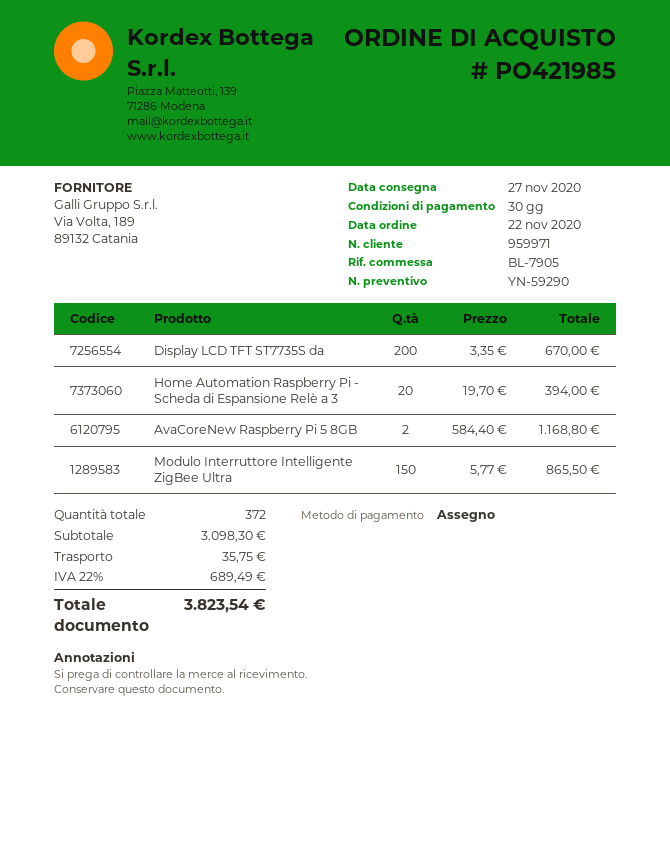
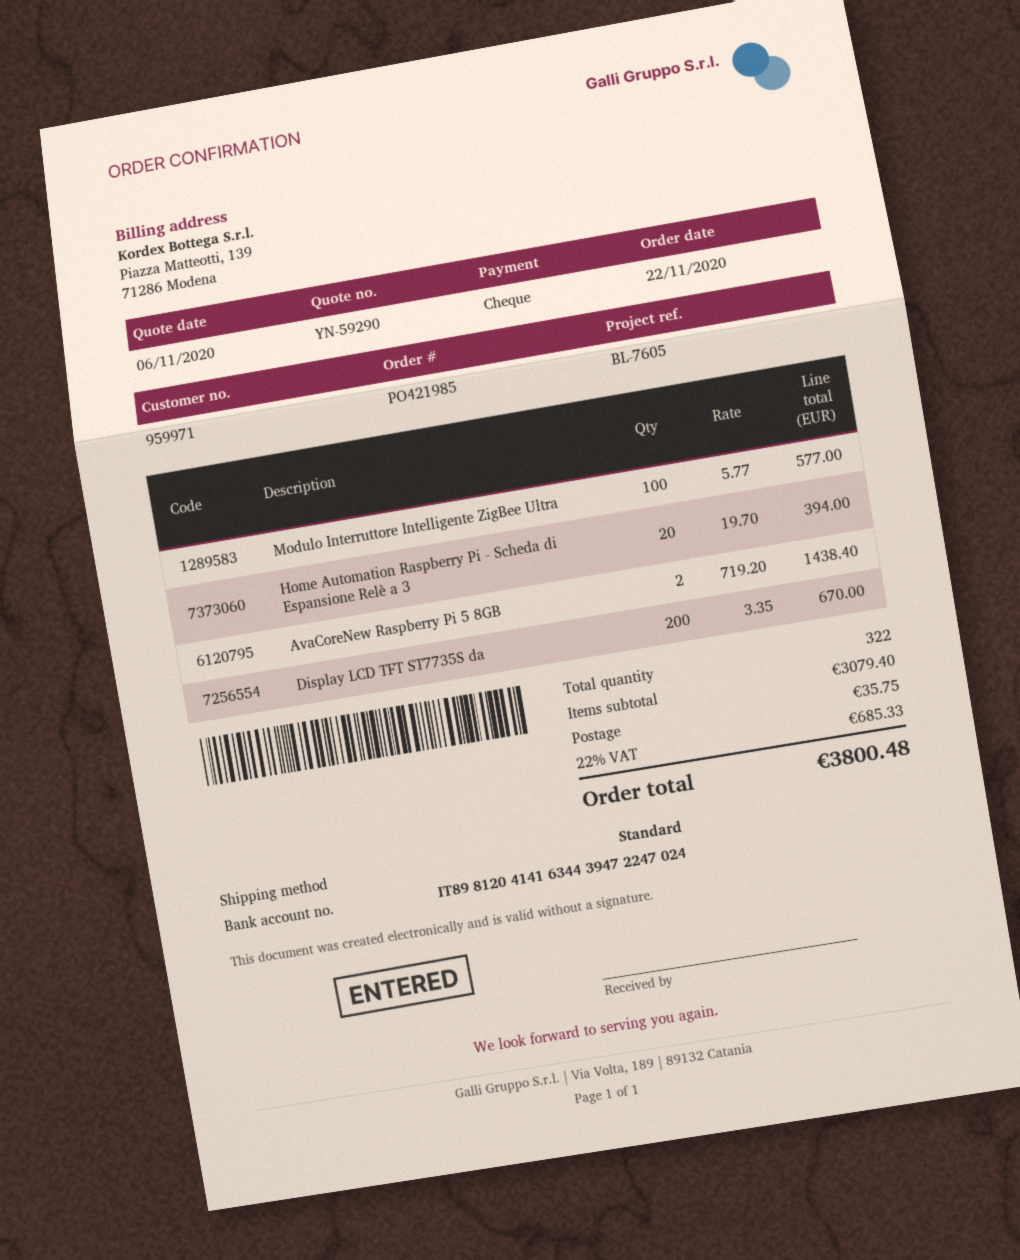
reference: BL-7905 -> BL-7605
AvaCoreNew Raspberry Pi 5 8GB: 2 x 584.40 = 1168.80 -> 2 x 719.20 = 1438.40
Modulo Interruttore Intelligente ZigBee Ultra: 150 x 5.77 = 865.50 -> 100 x 5.77 = 577.00
total quantity: 372 -> 322
subtotal: 3098.30 -> 3079.40
tax: 22% = 689.49 -> 22% = 685.33
total: 3823.54 -> 3800.48

